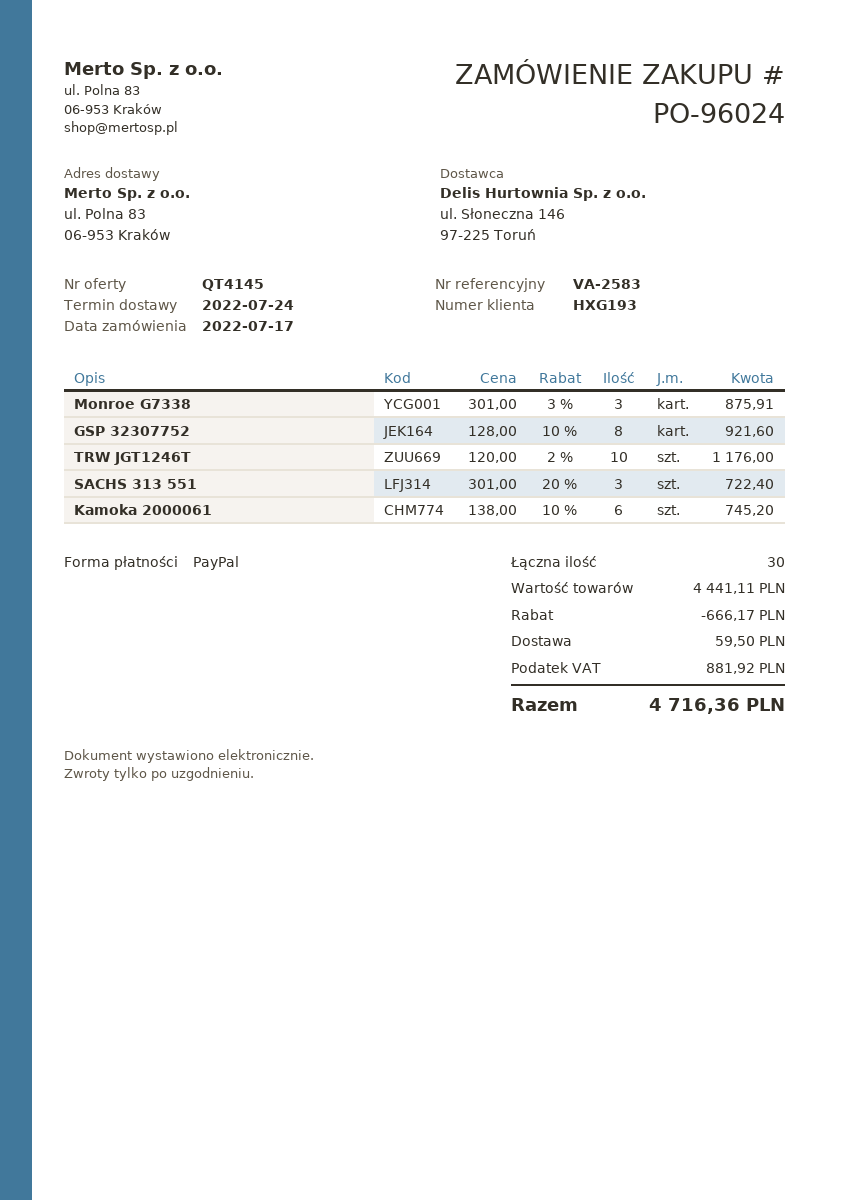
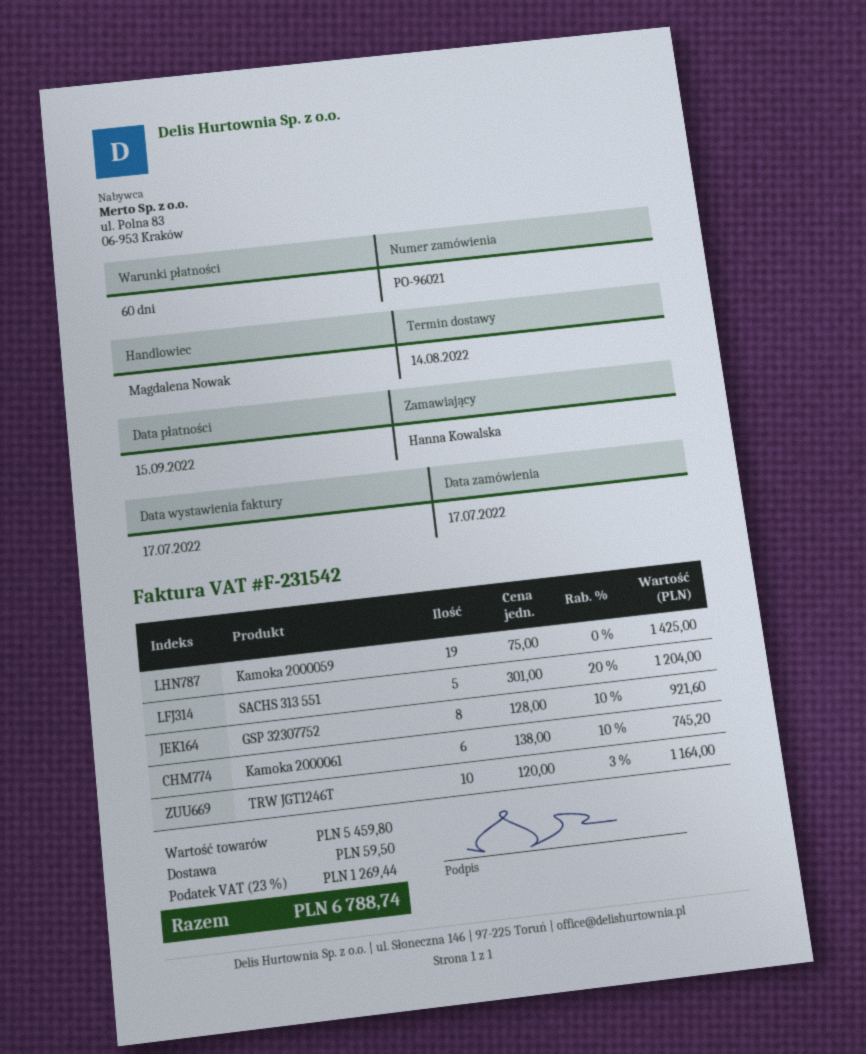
order number: PO-96024 -> PO-96021
delivery date: 2022-07-24 -> 2022-08-14
Monroe G7338: 3 x 301.00 - 3% = 875.91 -> none
TRW JGT1246T: 10 x 120.00 - 2% = 1176.00 -> 10 x 120.00 - 3% = 1164.00
SACHS 313 551: 3 x 301.00 - 20% = 722.40 -> 5 x 301.00 - 20% = 1204.00
Kamoka 2000059: none -> 19 x 75.00 = 1425.00
subtotal: 4441.11 -> 5459.80
discount: 666.17 -> none
tax: 881.92 -> 1269.44
total: 4716.36 -> 6788.74

